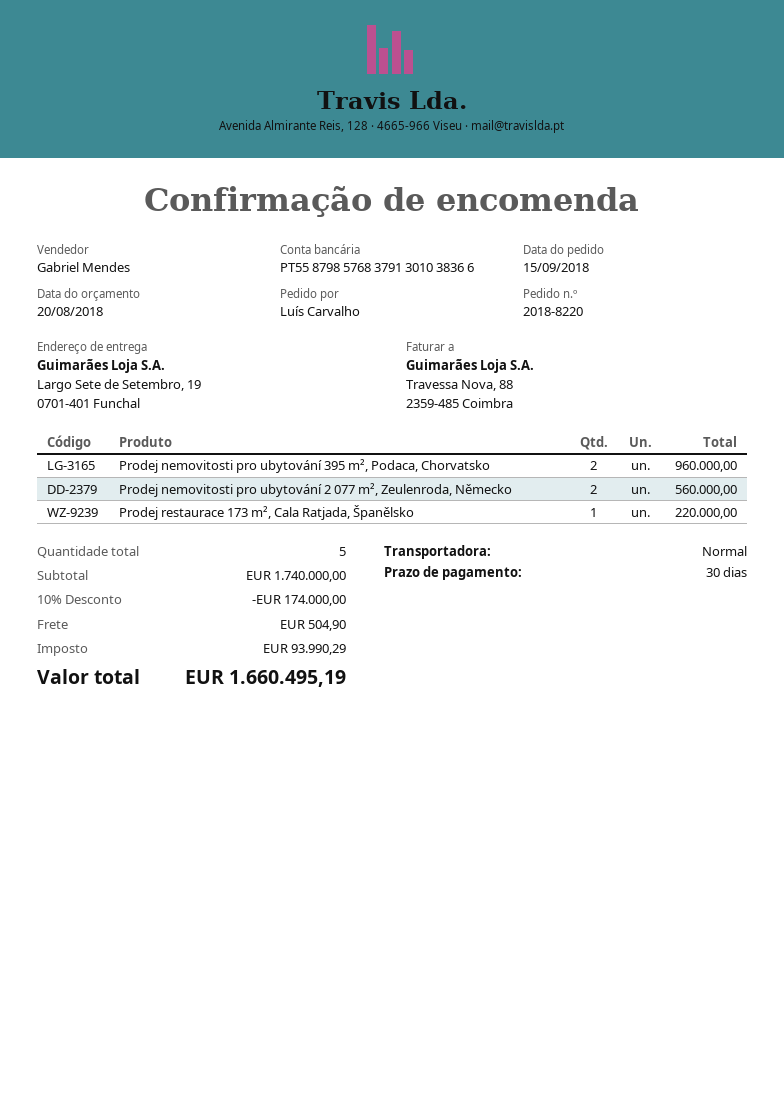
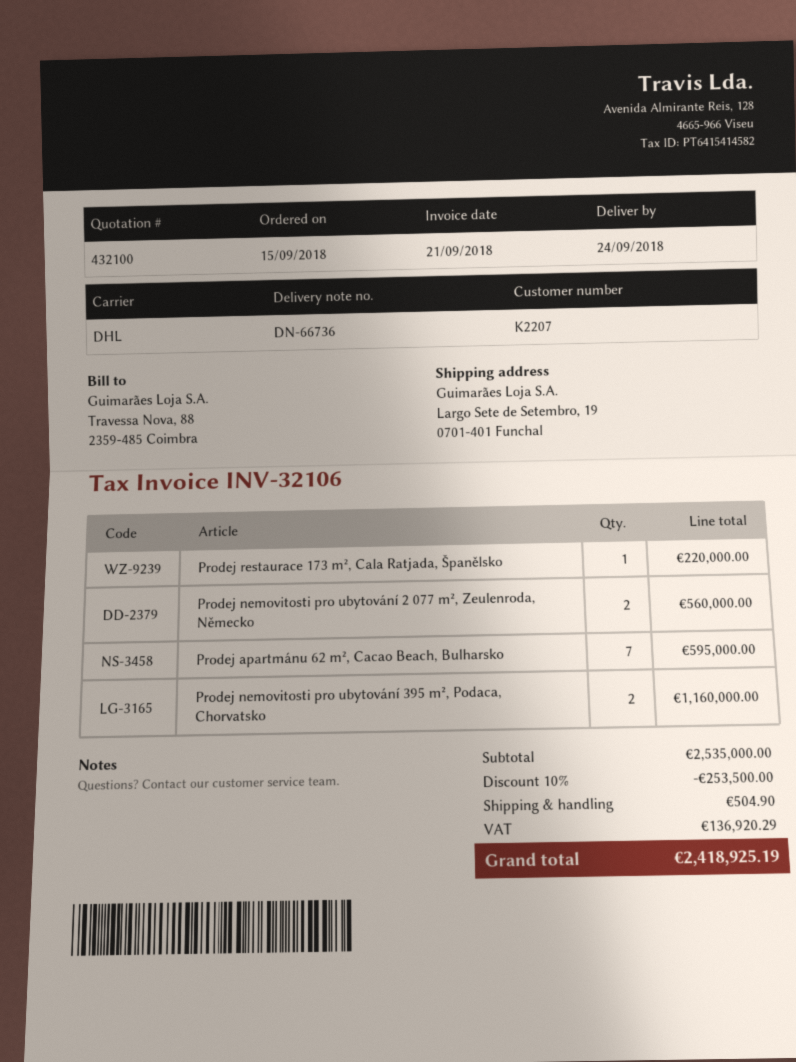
shipping method: standard -> DHL
Prodej nemovitosti pro ubytování 395 m², Podaca, Chorvatsko: 2 for 960000.00 -> 2 for 1160000.00
Prodej apartmánu 62 m², Cacao Beach, Bulharsko: none -> 7 for 595000.00
subtotal: 1740000.00 -> 2535000.00
discount: 10% = 174000.00 -> 10% = 253500.00
tax: 93990.29 -> 136920.29
total: 1660495.19 -> 2418925.19

